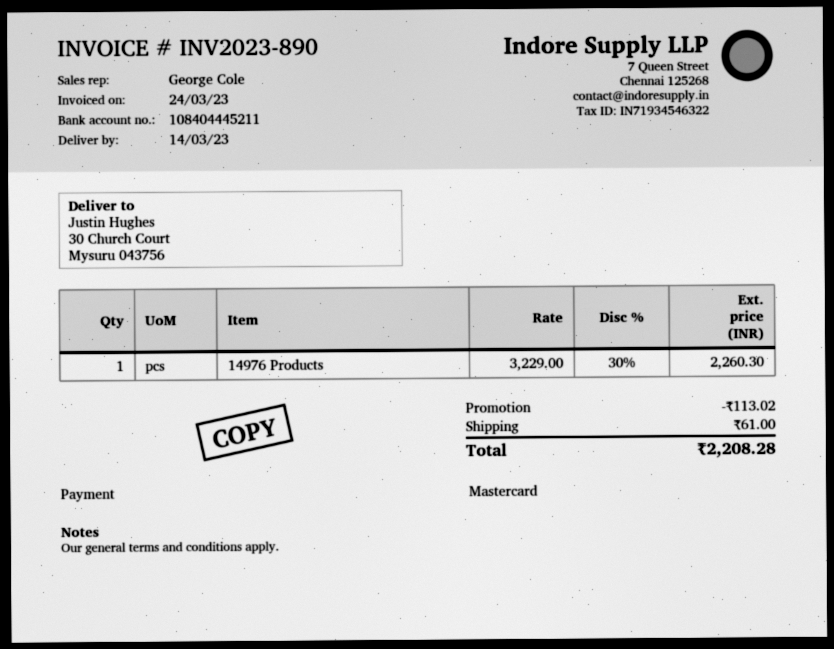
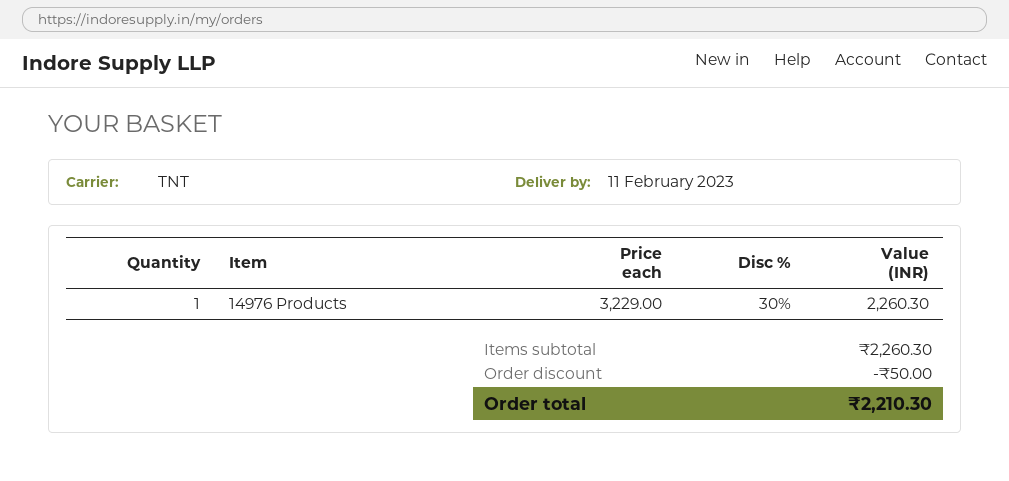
delivery date: 2023-03-14 -> 2023-02-11
discount: 113.02 -> 50.00
shipping: 61.00 -> none
total: 2208.28 -> 2210.30

